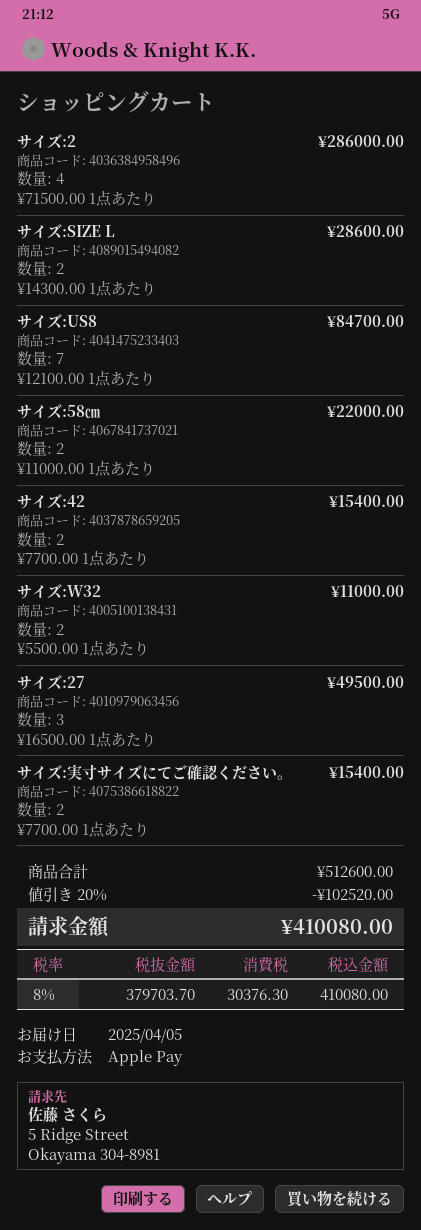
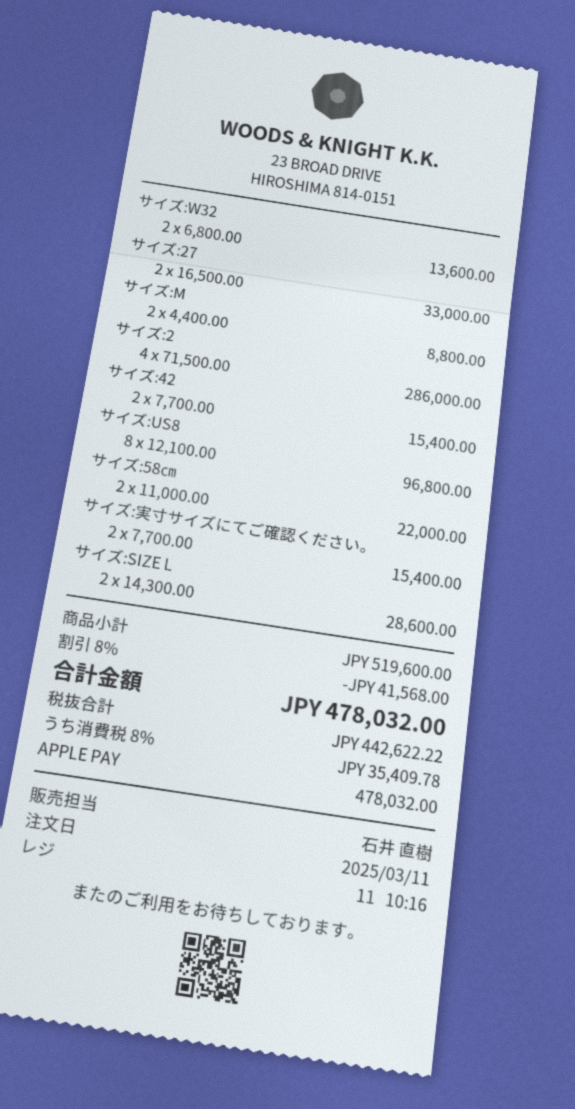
サイズ:US8: 7 x 12100.00 = 84700.00 -> 8 x 12100.00 = 96800.00
サイズ:W32: 2 x 5500.00 = 11000.00 -> 2 x 6800.00 = 13600.00
サイズ:27: 3 x 16500.00 = 49500.00 -> 2 x 16500.00 = 33000.00
サイズ:M: none -> 2 x 4400.00 = 8800.00
subtotal: 512600.00 -> 519600.00
discount: 20% = 102520.00 -> 8% = 41568.00
net: 379703.70 -> 442622.22
tax: 8% = 30376.30 -> 8% = 35409.78
total: 410080.00 -> 478032.00

